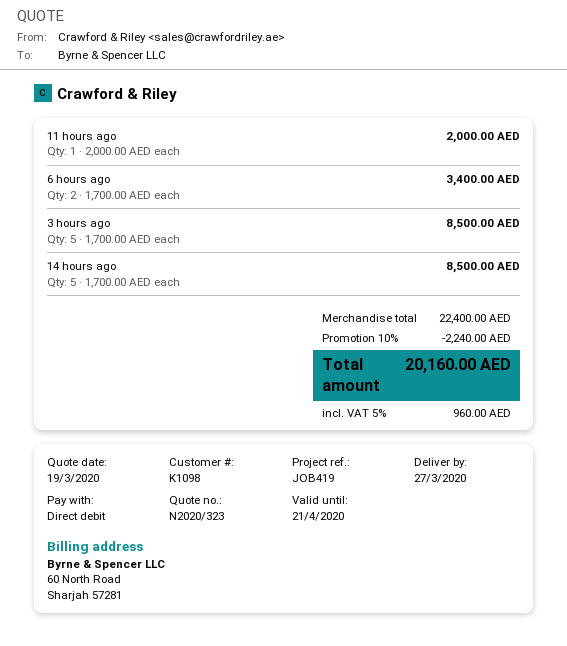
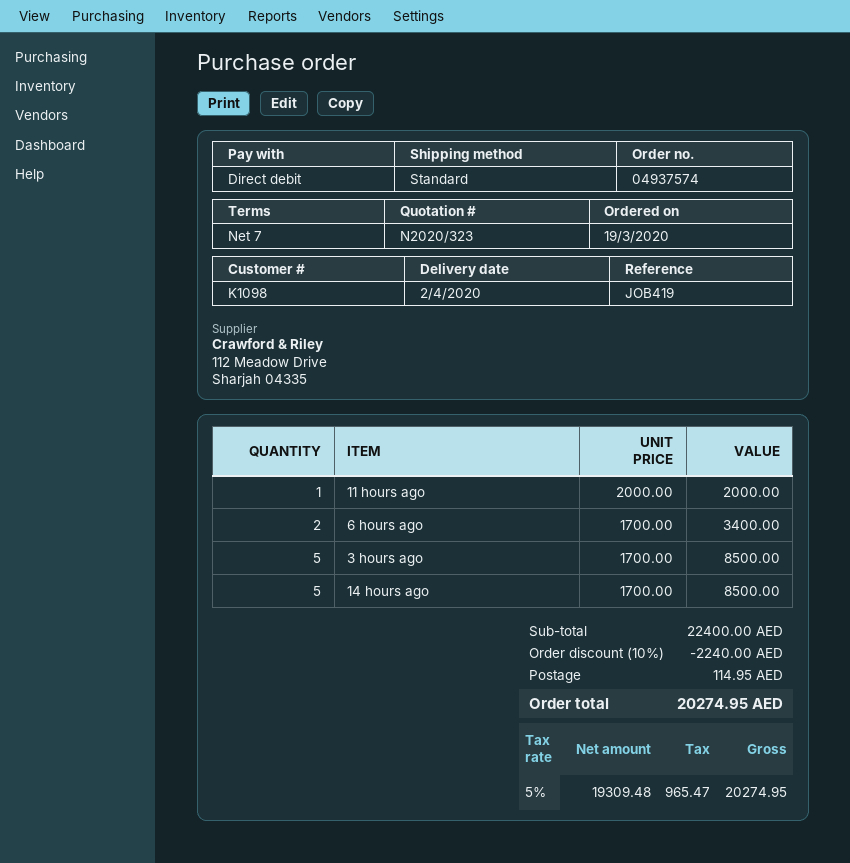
delivery date: 2020-03-27 -> 2020-04-02
shipping: none -> 114.95
tax: 5% = 960.00 -> 5% = 965.47
total: 20160.00 -> 20274.95

